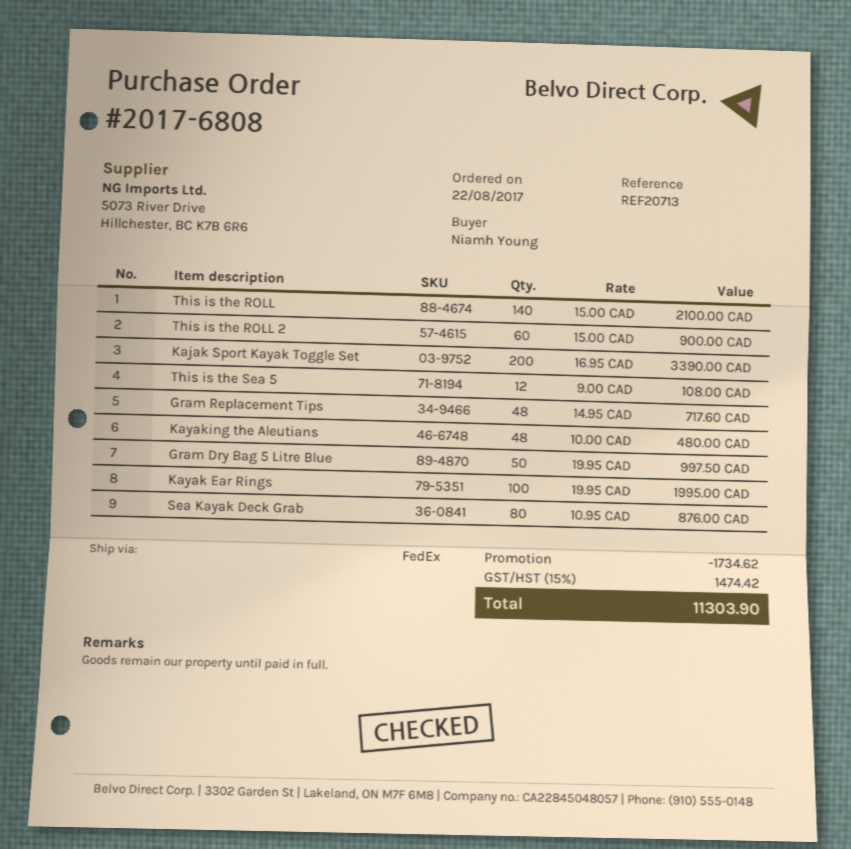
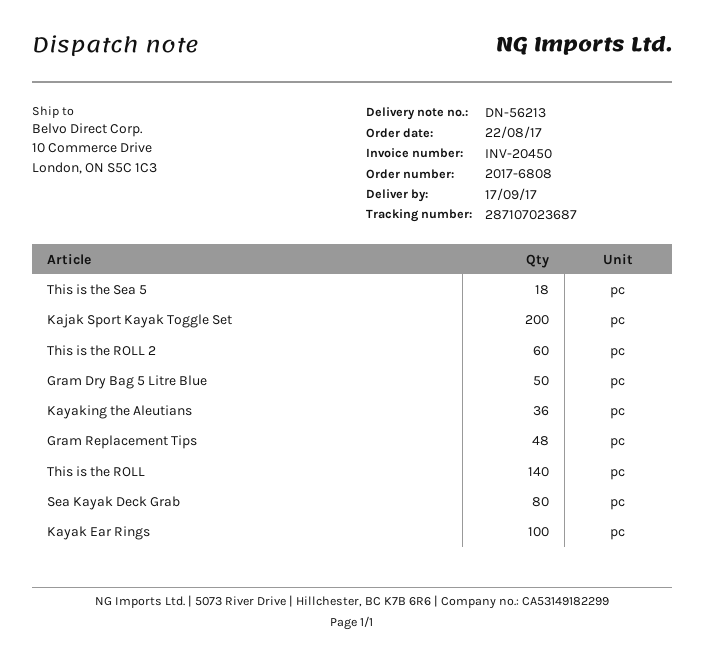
This is the Sea 5: 12 -> 18
Kayaking the Aleutians: 48 -> 36

